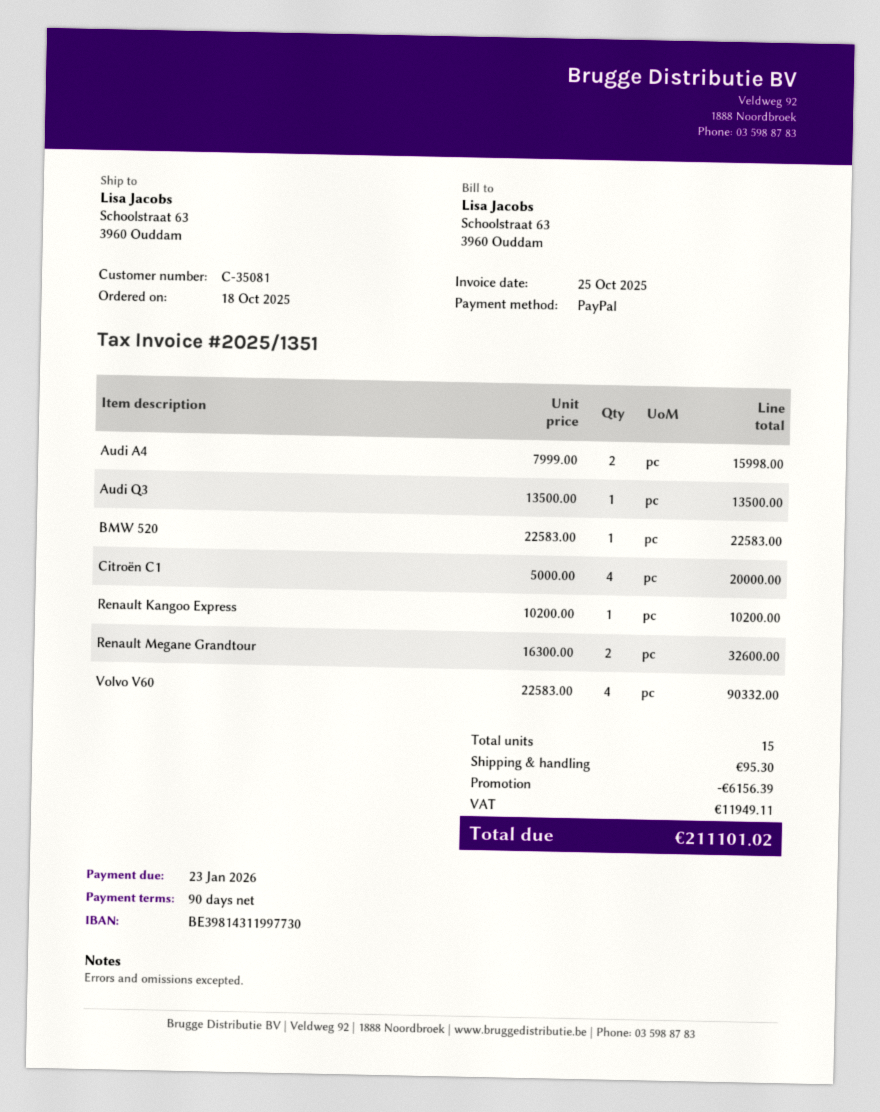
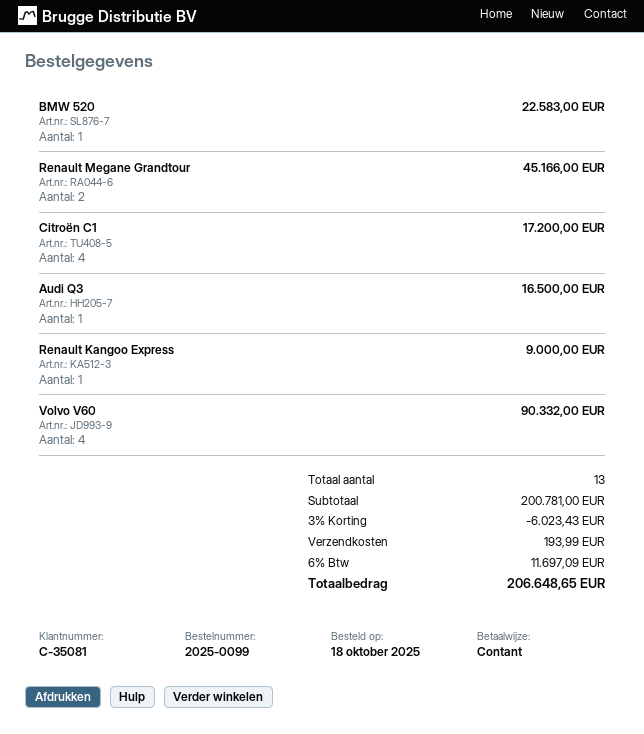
payment method: PayPal -> cash
Audi A4: 2 for 15998.00 -> none
Audi Q3: 1 for 13500.00 -> 1 for 16500.00
Citroën C1: 4 for 20000.00 -> 4 for 17200.00
Renault Kangoo Express: 1 for 10200.00 -> 1 for 9000.00
Renault Megane Grandtour: 2 for 32600.00 -> 2 for 45166.00
total quantity: 15 -> 13
discount: 6156.39 -> 6023.43
shipping: 95.30 -> 193.99
tax: 11949.11 -> 11697.09
total: 211101.02 -> 206648.65

